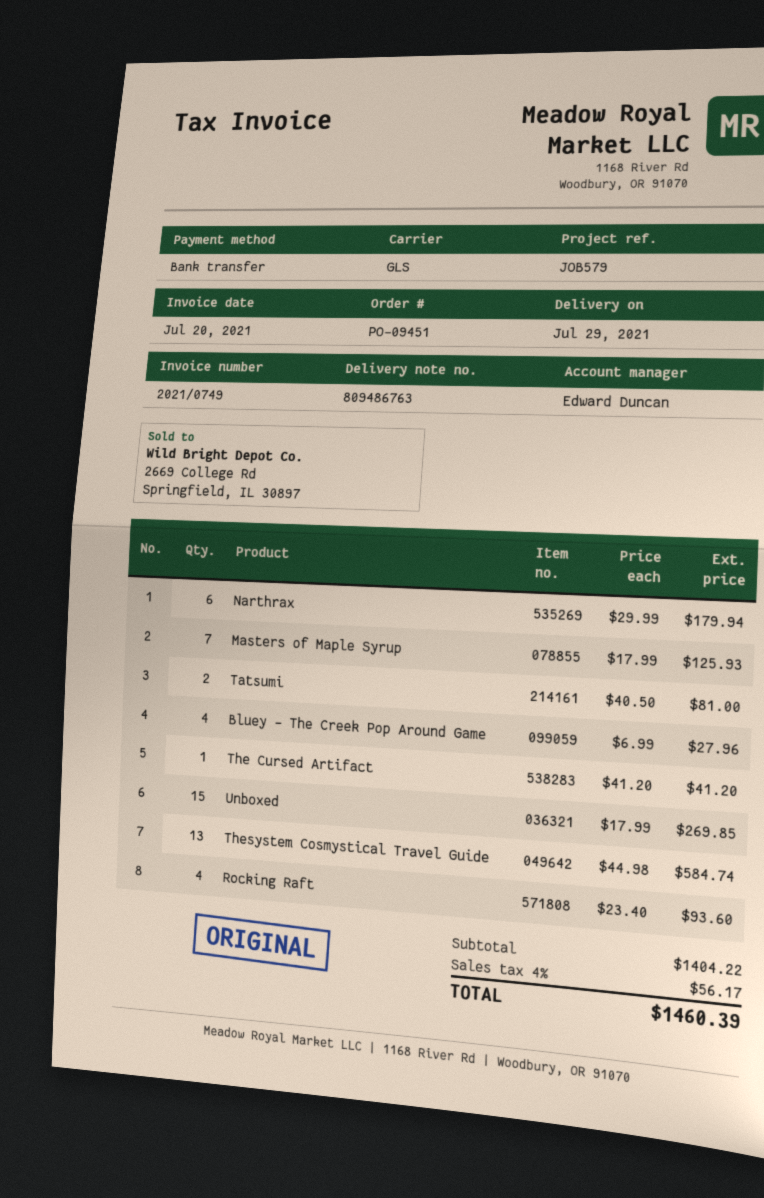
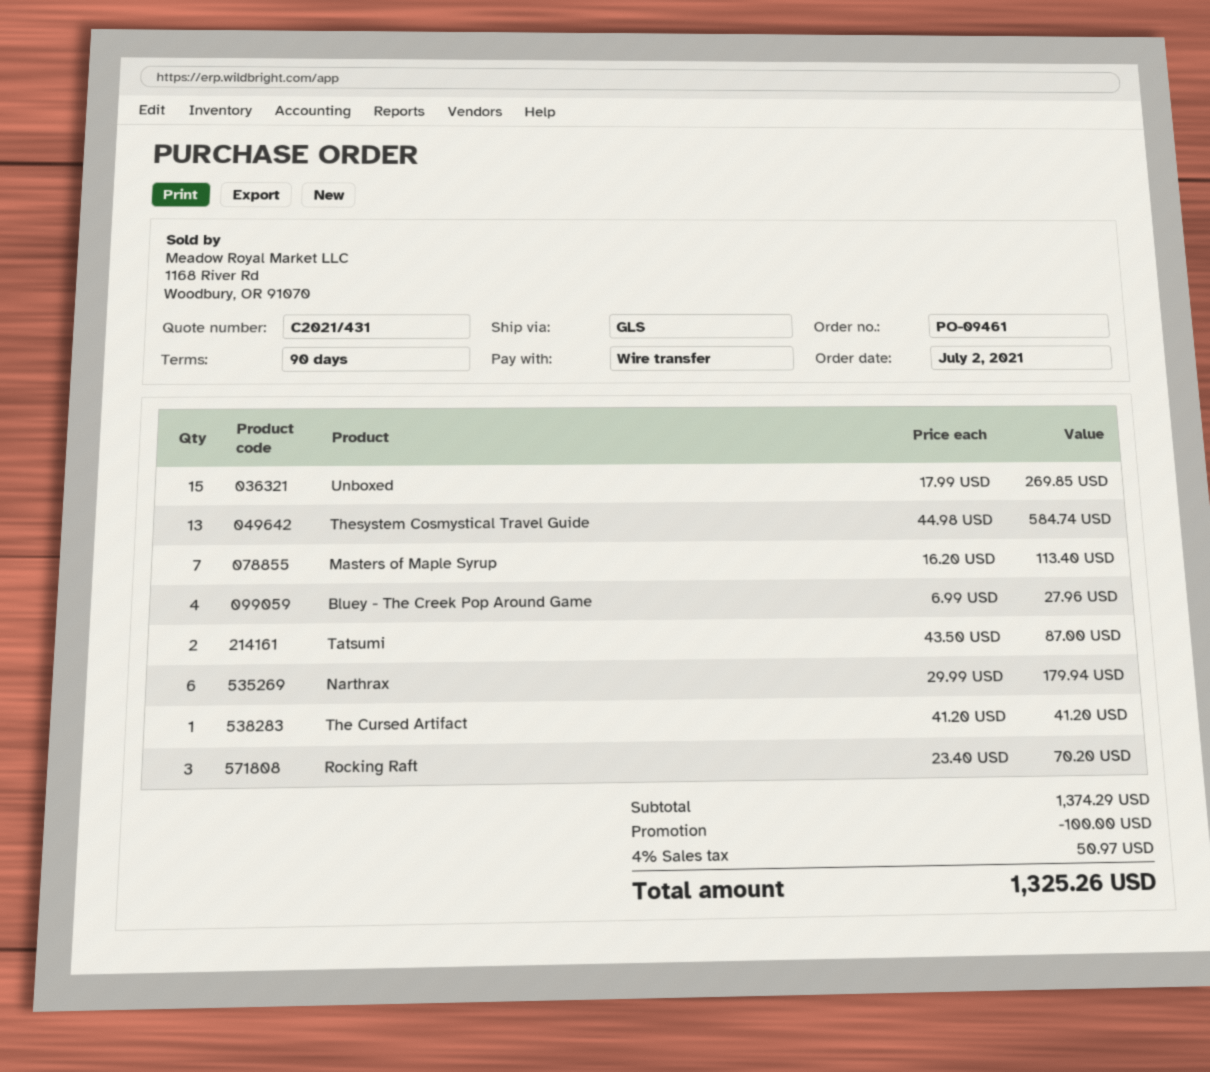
order number: PO-09451 -> PO-09461
Masters of Maple Syrup: 7 x 17.99 = 125.93 -> 7 x 16.20 = 113.40
Tatsumi: 2 x 40.50 = 81.00 -> 2 x 43.50 = 87.00
Rocking Raft: 4 x 23.40 = 93.60 -> 3 x 23.40 = 70.20
subtotal: 1404.22 -> 1374.29
discount: none -> 100.00
tax: 4% = 56.17 -> 4% = 50.97
total: 1460.39 -> 1325.26

